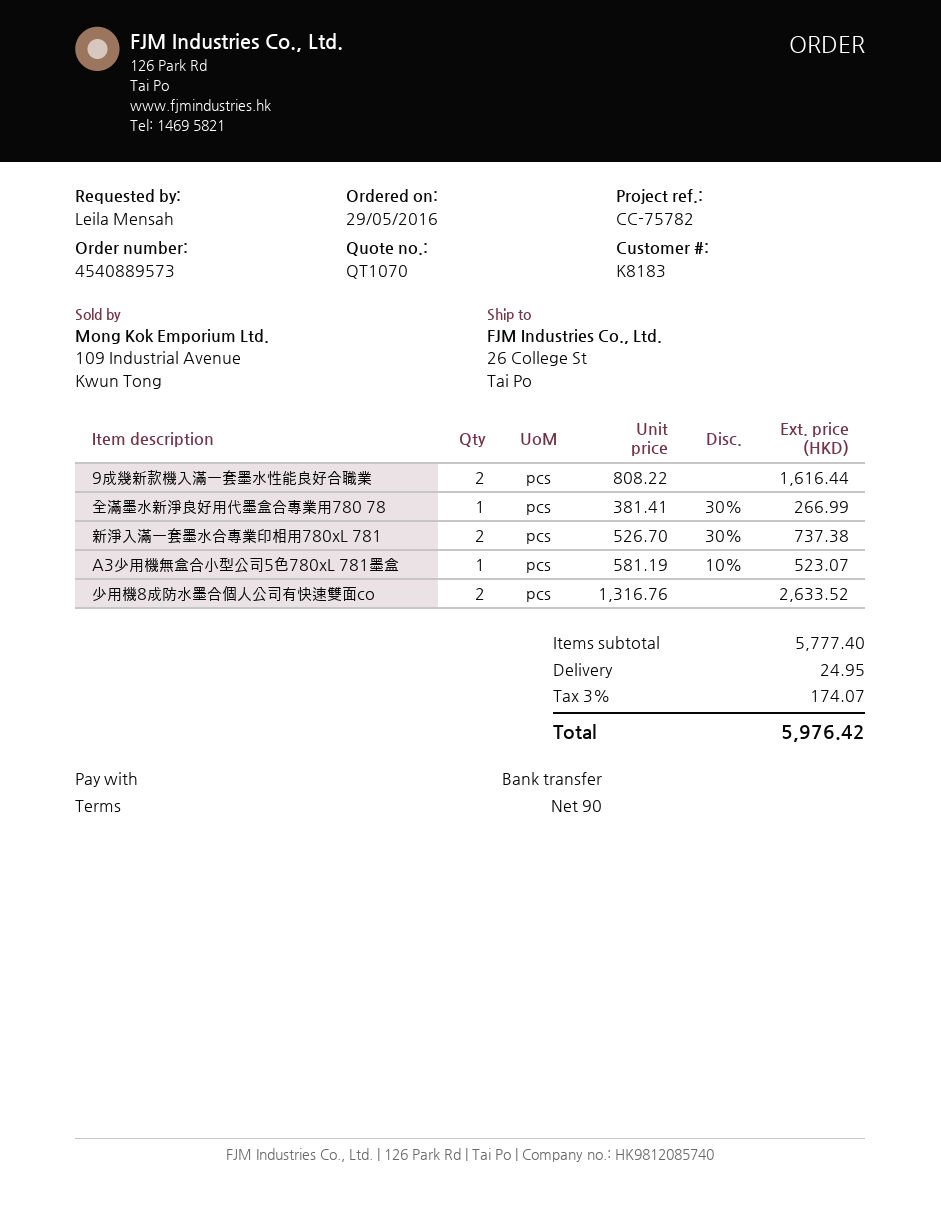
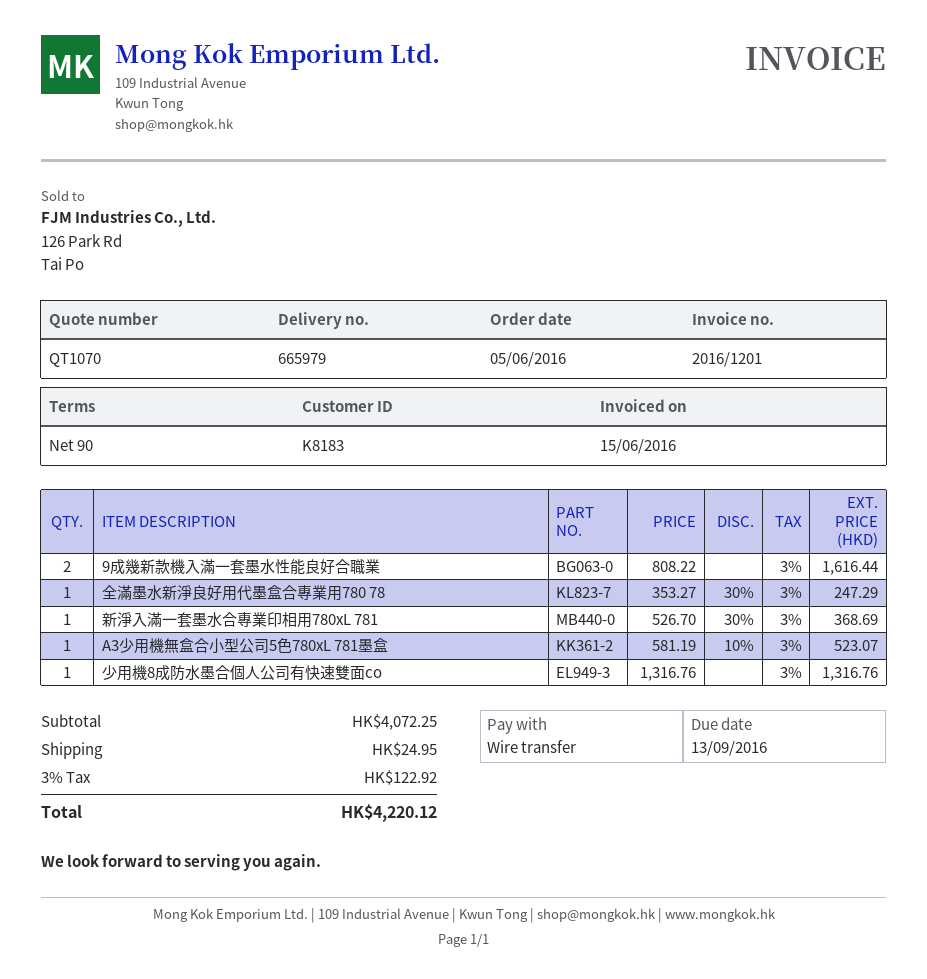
order date: 2016-05-29 -> 2016-06-05
全滿墨水新淨良好用代墨盒合專業用780 78: 1 x 381.41 - 30% = 266.99 -> 1 x 353.27 - 30% = 247.29
新淨入滿一套墨水合專業印相用780xL 781: 2 x 526.70 - 30% = 737.38 -> 1 x 526.70 - 30% = 368.69
少用機8成防水墨合個人公司有快速雙面co: 2 x 1316.76 = 2633.52 -> 1 x 1316.76 = 1316.76
subtotal: 5777.40 -> 4072.25
tax: 3% = 174.07 -> 3% = 122.92
total: 5976.42 -> 4220.12

